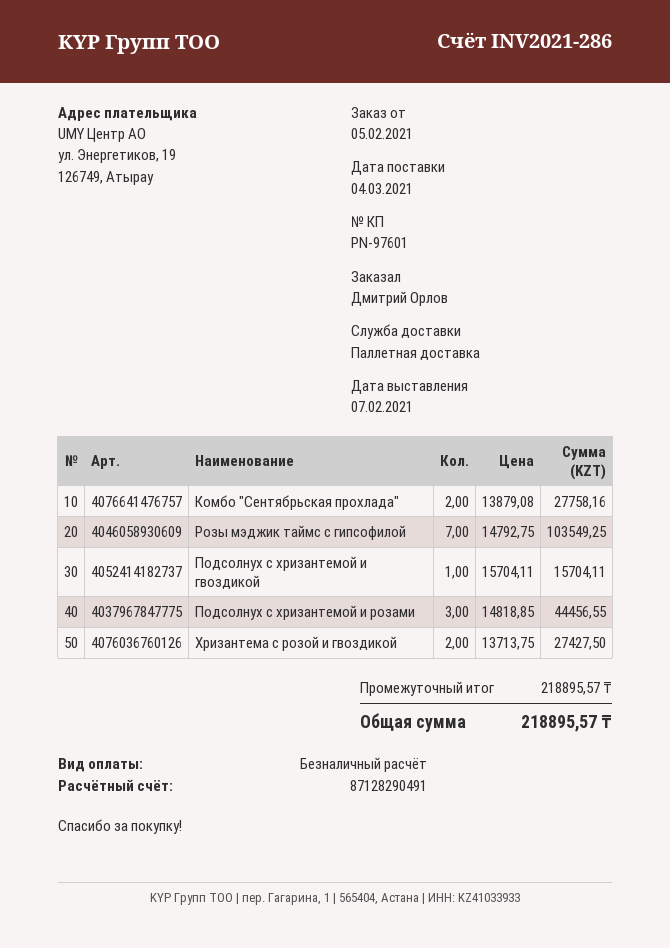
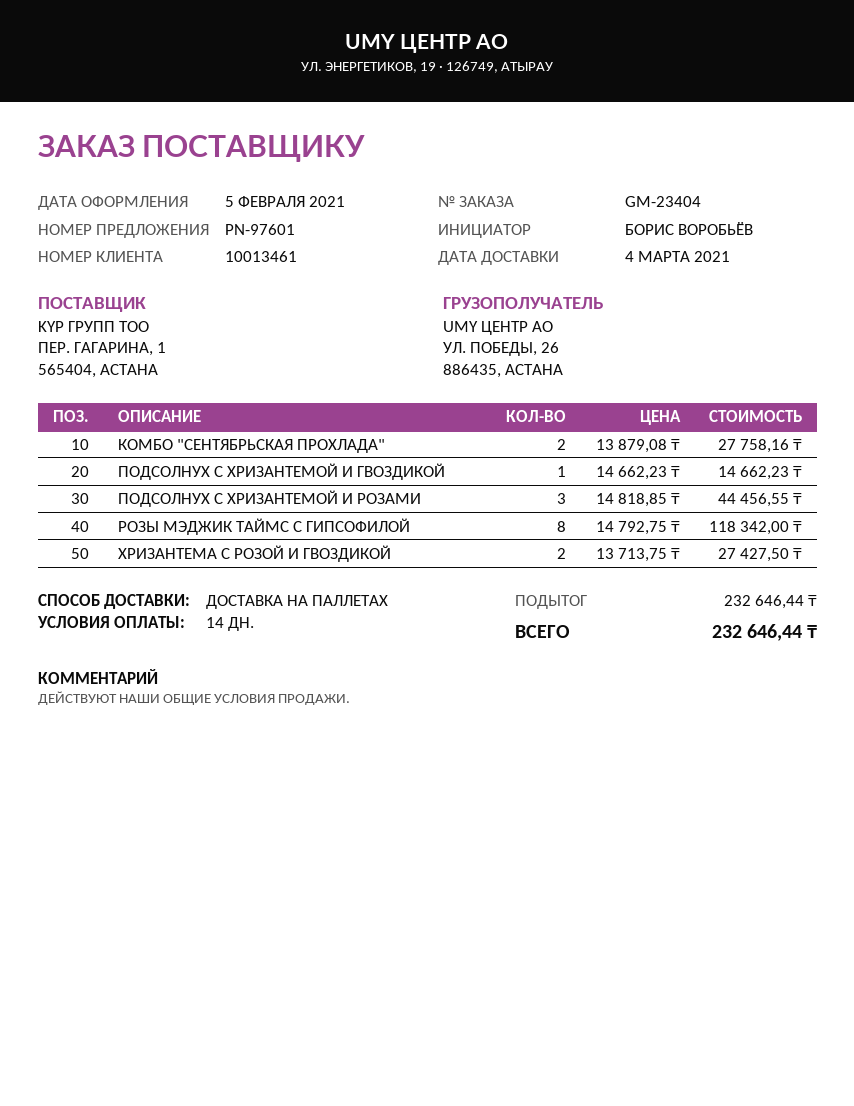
ordered by: Дмитрий Орлов -> БОРИС ВОРОБЬЁВ
Розы мэджик таймс с гипсофилой: 7 x 14792.75 = 103549.25 -> 8 x 14792.75 = 118342.00
Подсолнух с хризантемой и гвоздикой: 1 x 15704.11 = 15704.11 -> 1 x 14662.23 = 14662.23
subtotal: 218895.57 -> 232646.44
total: 218895.57 -> 232646.44

